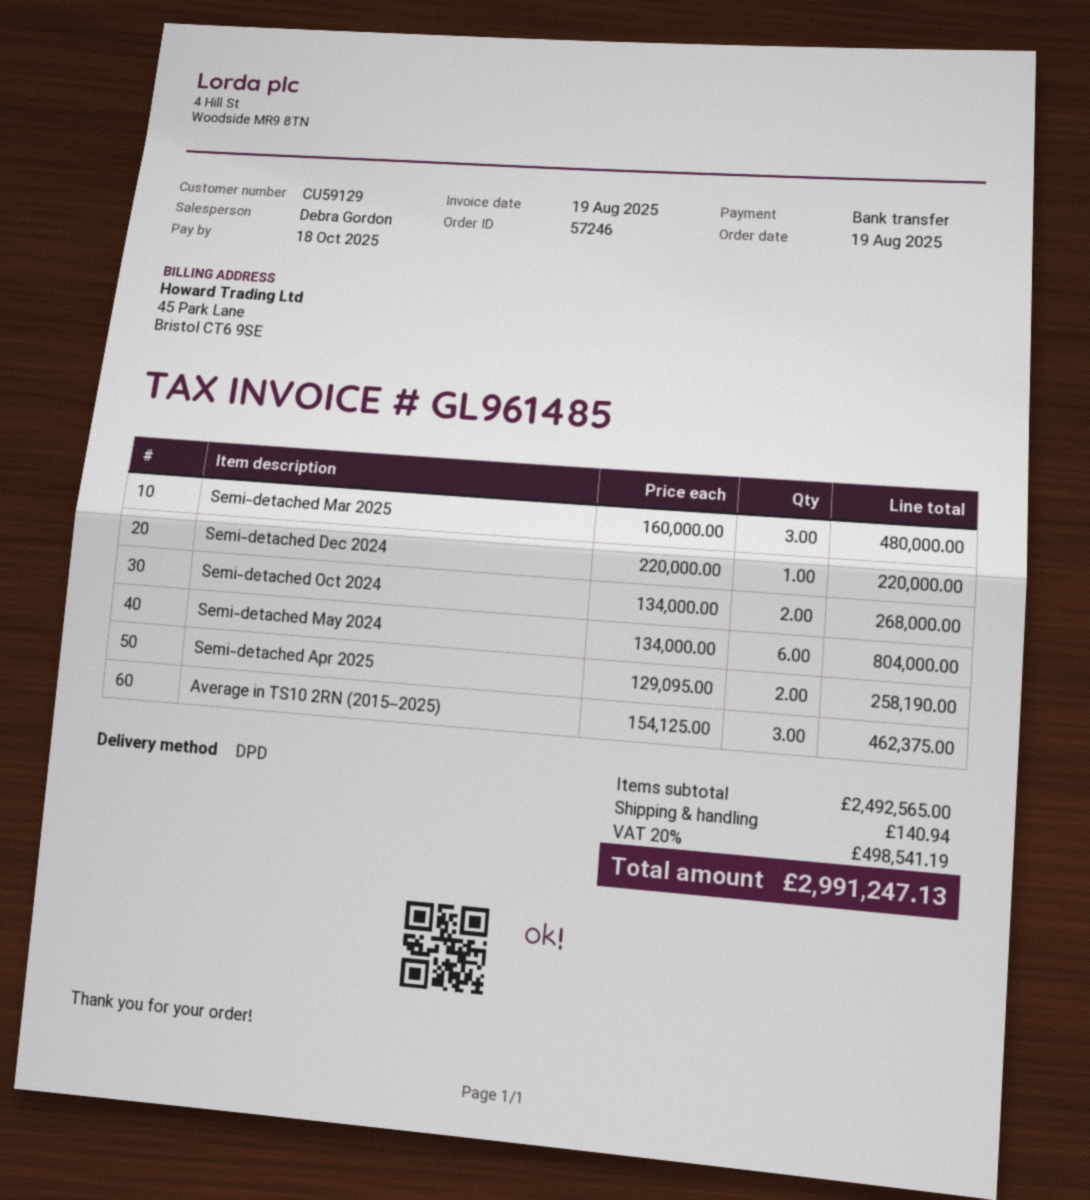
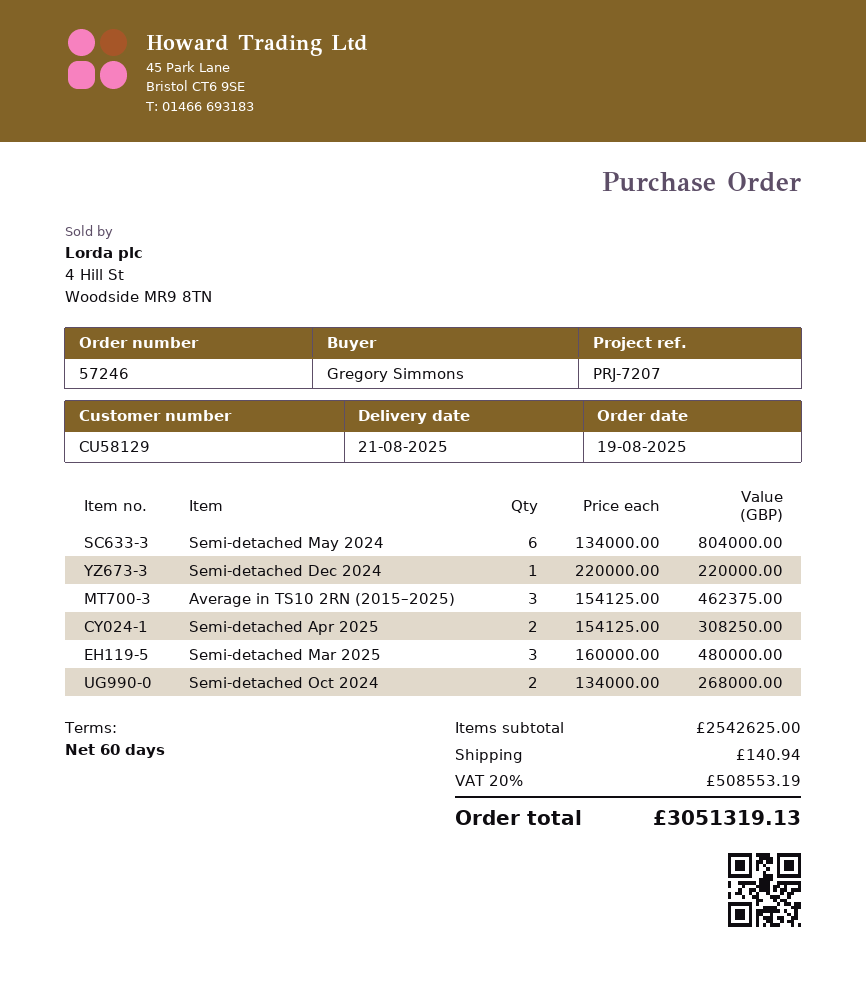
customer number: CU59129 -> CU58129
Semi-detached Apr 2025: 2 x 129095.00 = 258190.00 -> 2 x 154125.00 = 308250.00
subtotal: 2492565.00 -> 2542625.00
tax: 20% = 498541.19 -> 20% = 508553.19
total: 2991247.13 -> 3051319.13

